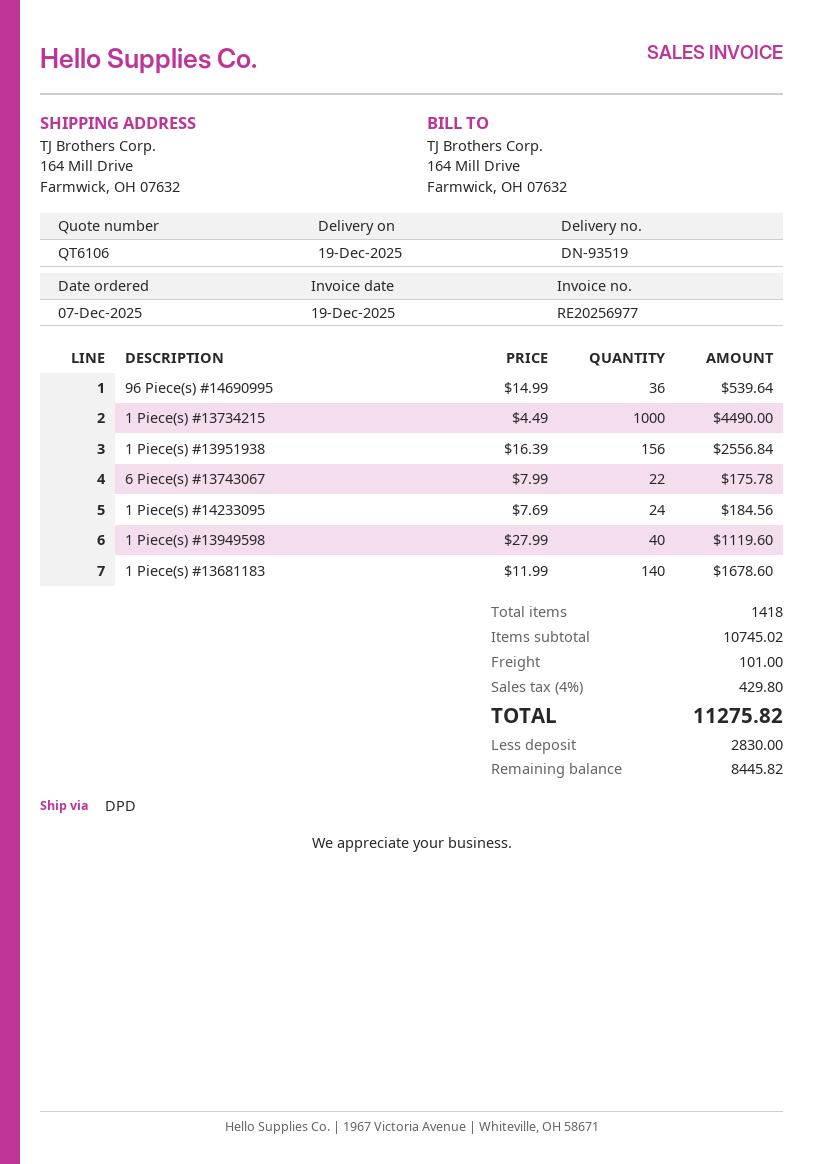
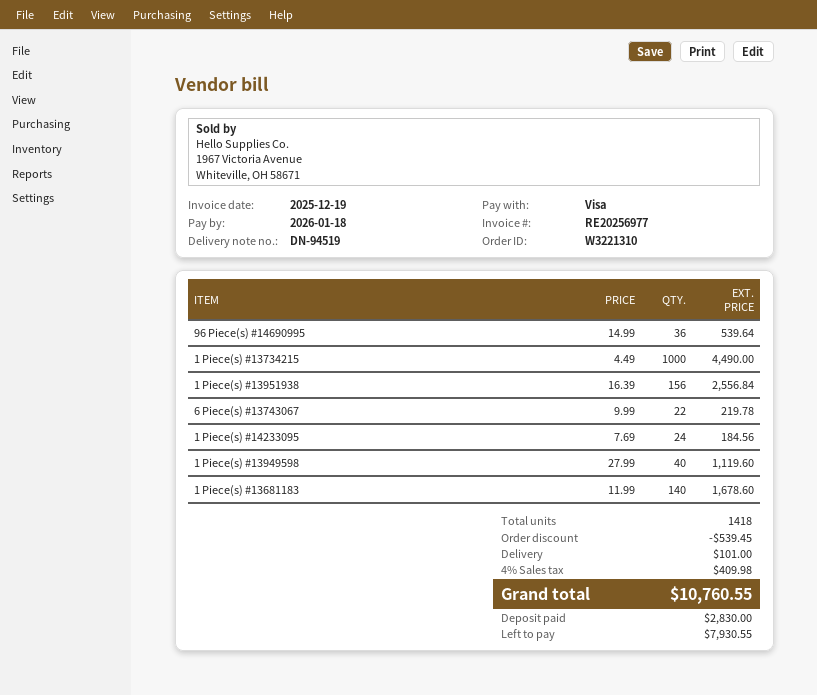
delivery note number: DN-93519 -> DN-94519
6 Piece(s) #13743067: 22 x 7.99 = 175.78 -> 22 x 9.99 = 219.78
discount: none -> 539.45
tax: 4% = 429.80 -> 4% = 409.98
total: 11275.82 -> 10760.55
balance: 8445.82 -> 7930.55

